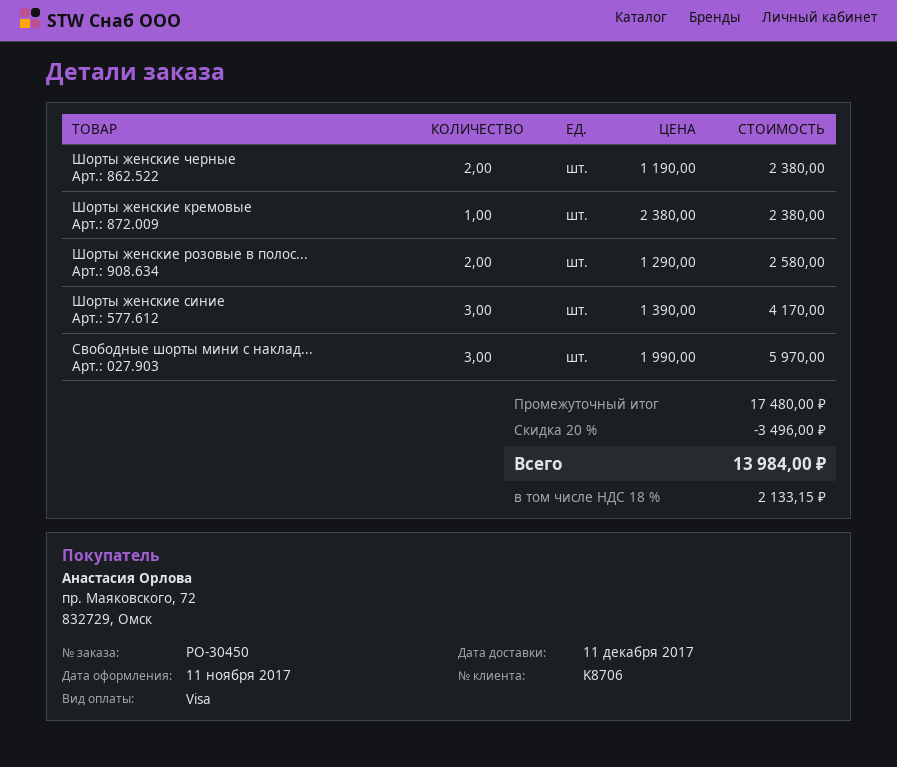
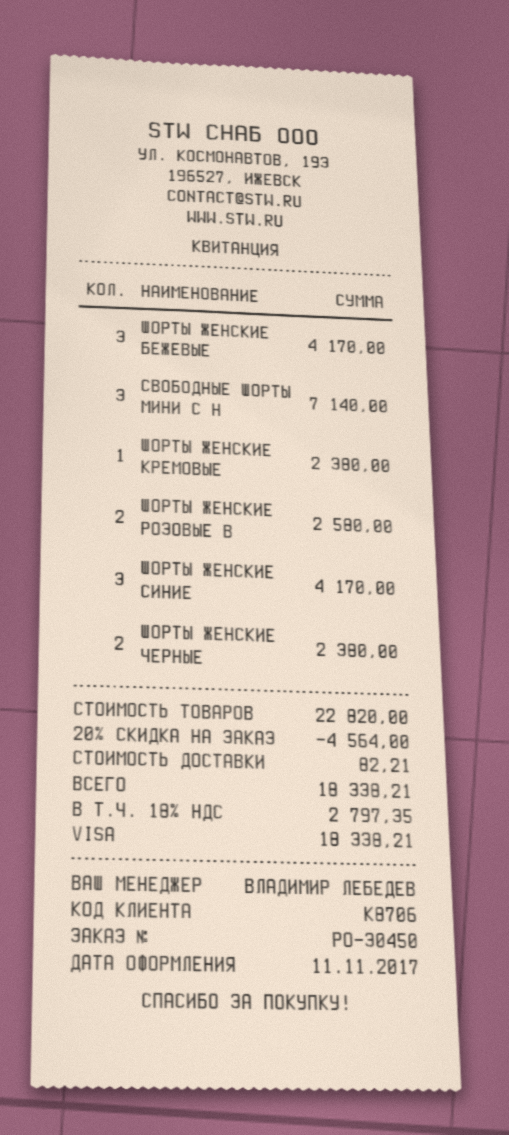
Свободные шорты мини с наклад...: 3 for 5970.00 -> 3 for 7140.00
ШОРТЫ ЖЕНСКИЕ БЕЖЕВЫЕ: none -> 3 for 4170.00
subtotal: 17480.00 -> 22820.00
discount: 20% = 3496.00 -> 20% = 4564.00
shipping: none -> 82.21
tax: 18% = 2133.15 -> 18% = 2797.35
total: 13984.00 -> 18338.21

